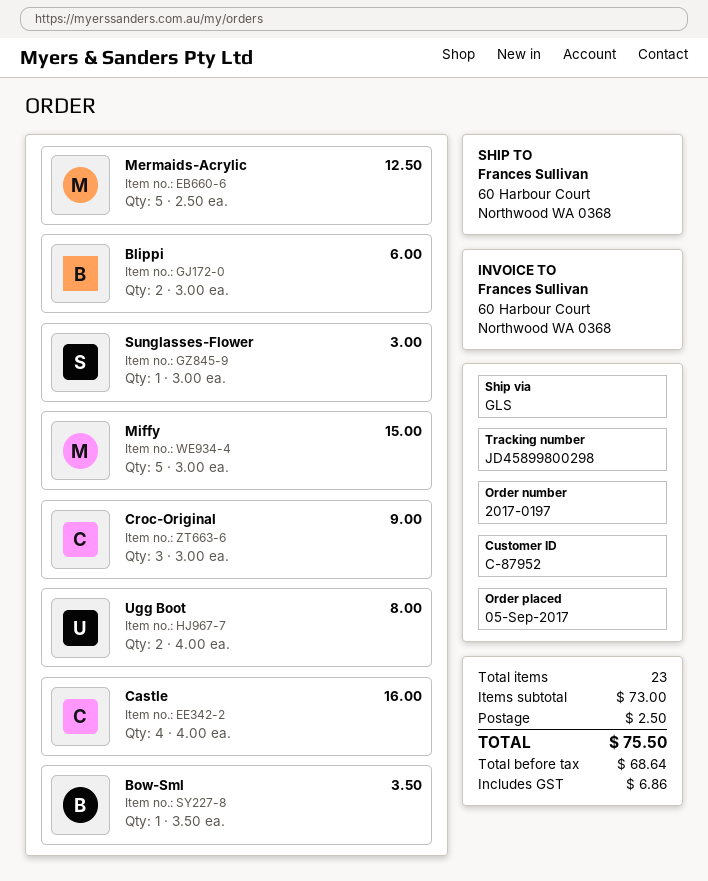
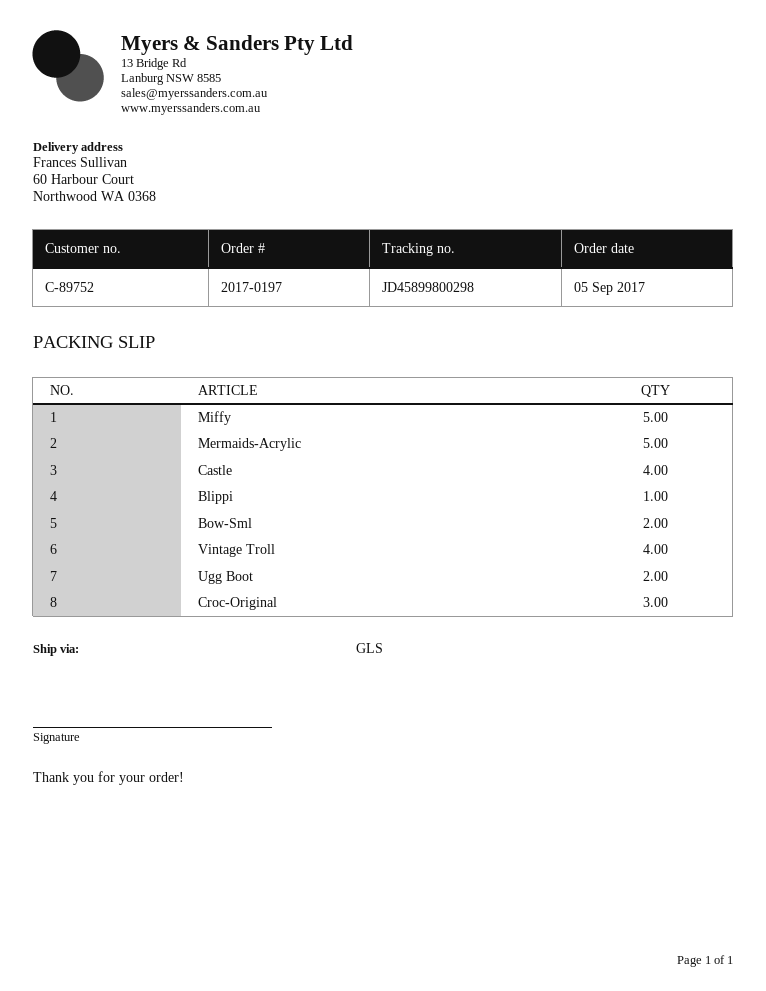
customer number: C-87952 -> C-89752
Blippi: 2 -> 1
Sunglasses-Flower: 1 -> none
Bow-Sml: 1 -> 2
Vintage Troll: none -> 4

